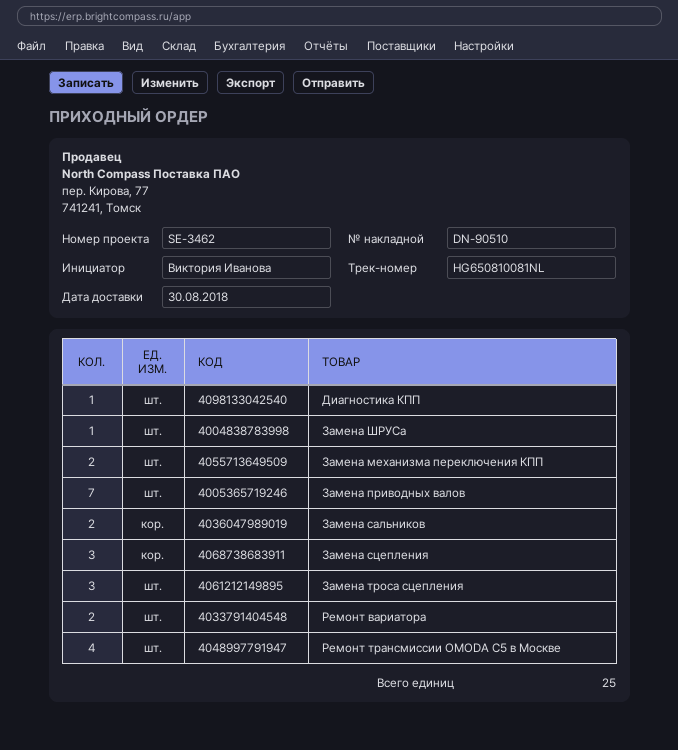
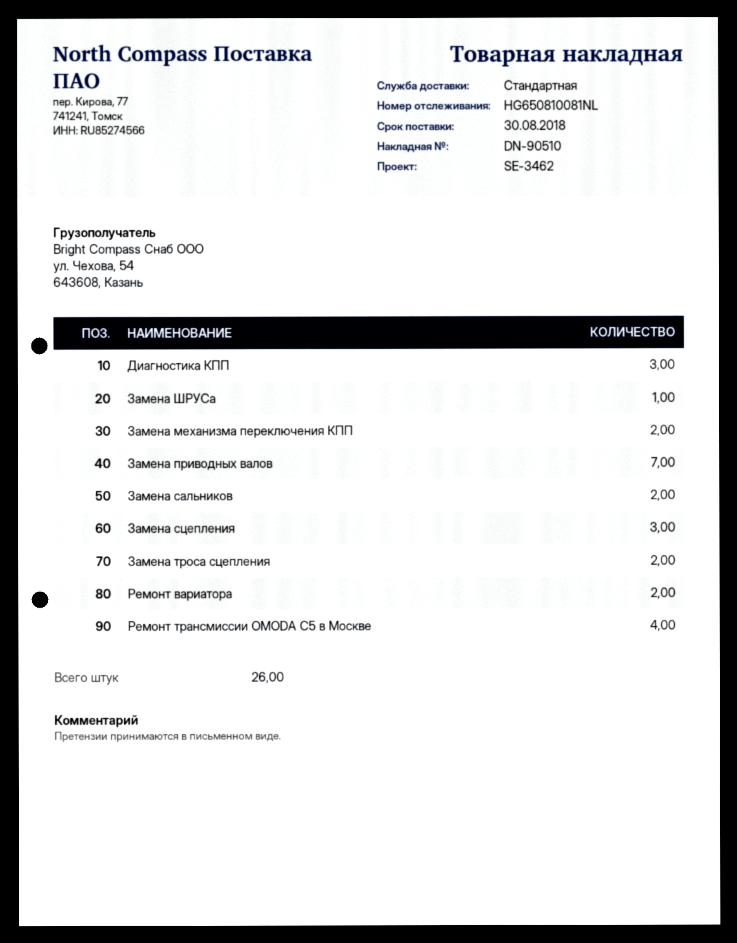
Диагностика КПП: 1 -> 3
Замена троса сцепления: 3 -> 2
total quantity: 25 -> 26

